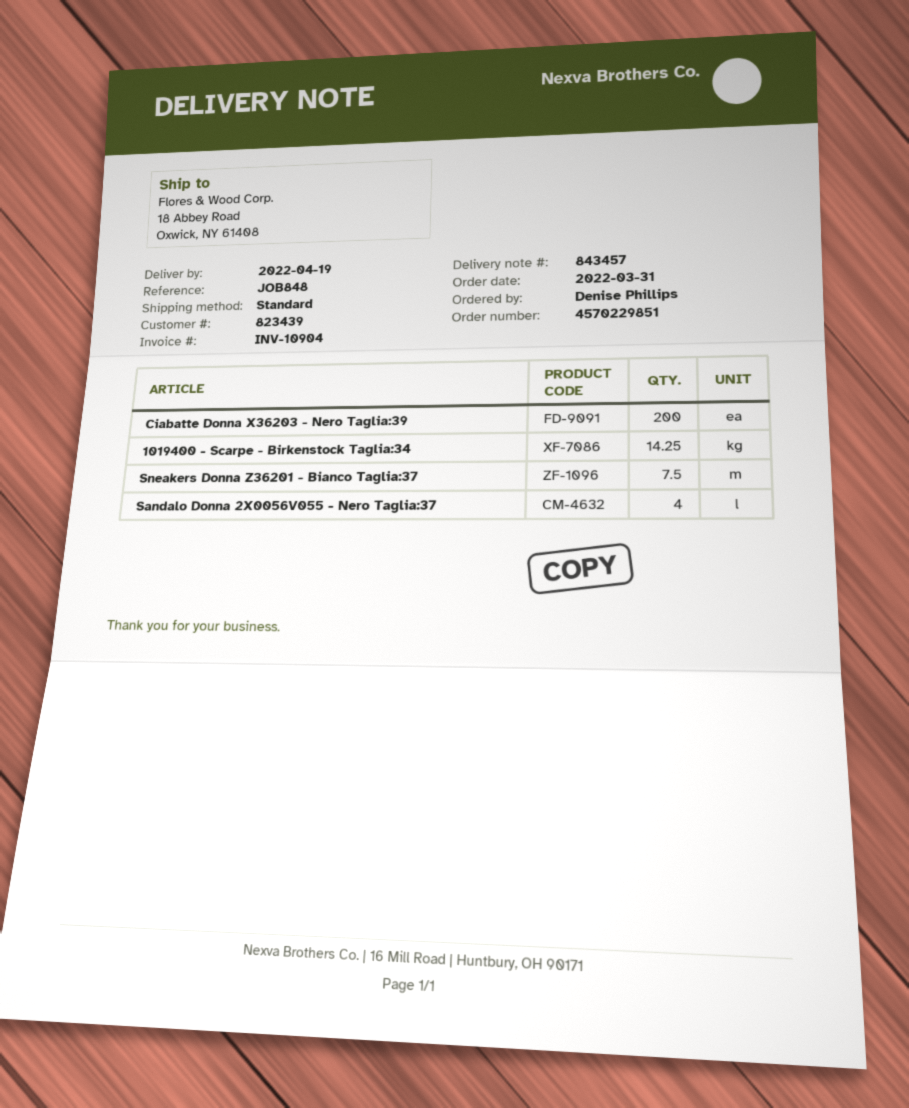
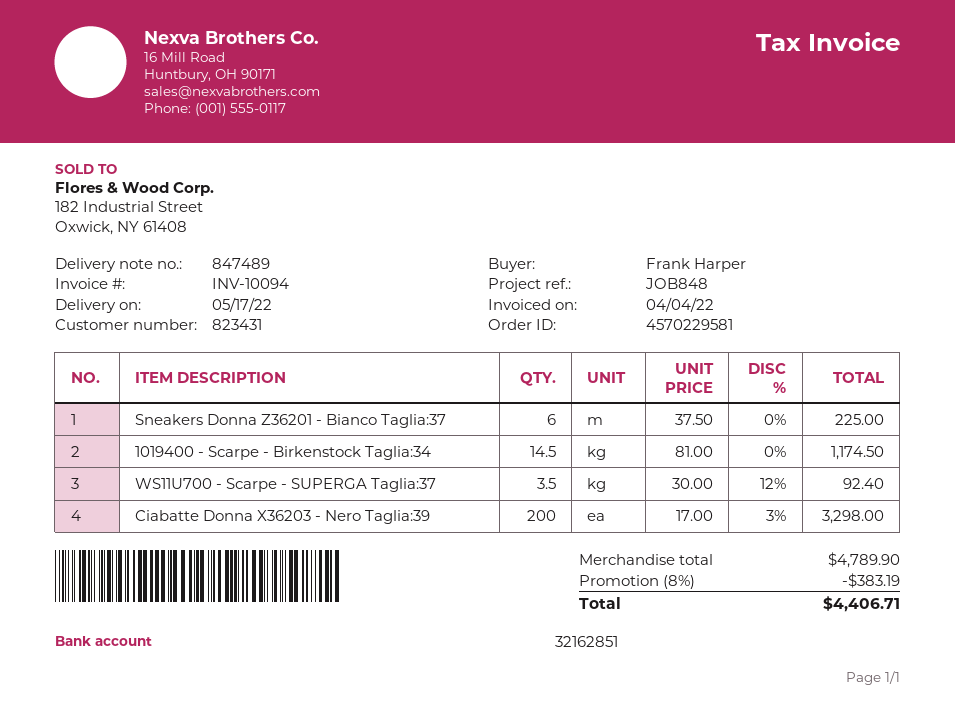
order number: 4570229851 -> 4570229581
delivery note number: 843457 -> 847489
delivery date: 2022-04-19 -> 2022-05-17
invoice number: INV-10904 -> INV-10094
customer number: 823439 -> 823431
ordered by: Denise Phillips -> Frank Harper
1019400 - Scarpe - Birkenstock Taglia:34: 14.25 -> 14.5
Sneakers Donna Z36201 - Bianco Taglia:37: 7.5 -> 6
Sandalo Donna 2X0056V055 - Nero Taglia:37: 4 -> none
WS11U700 - Scarpe - SUPERGA Taglia:37: none -> 3.5

